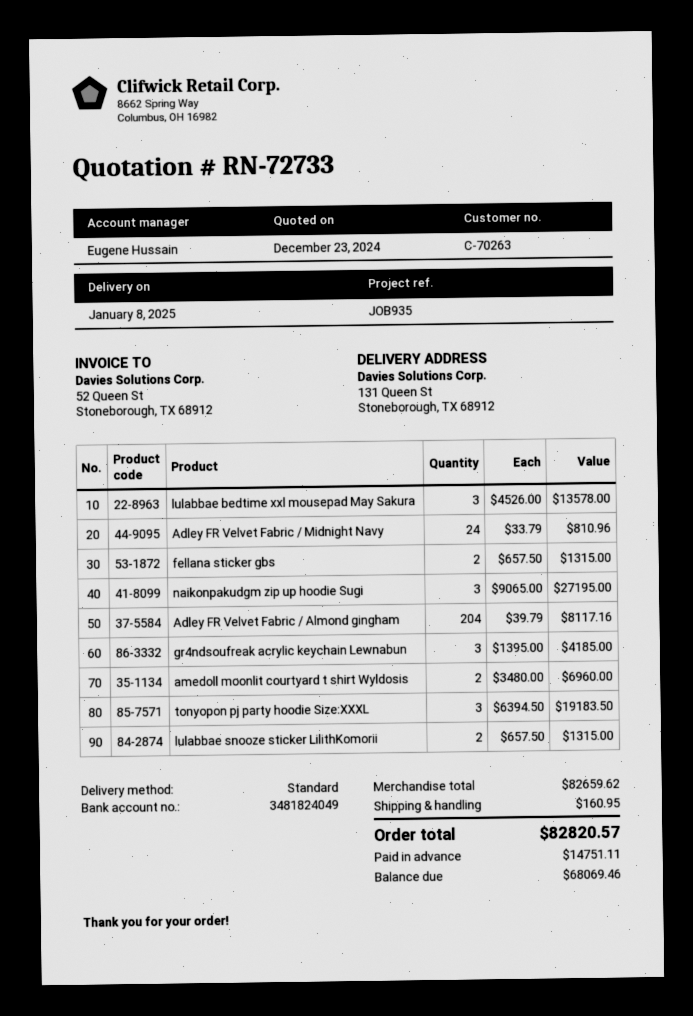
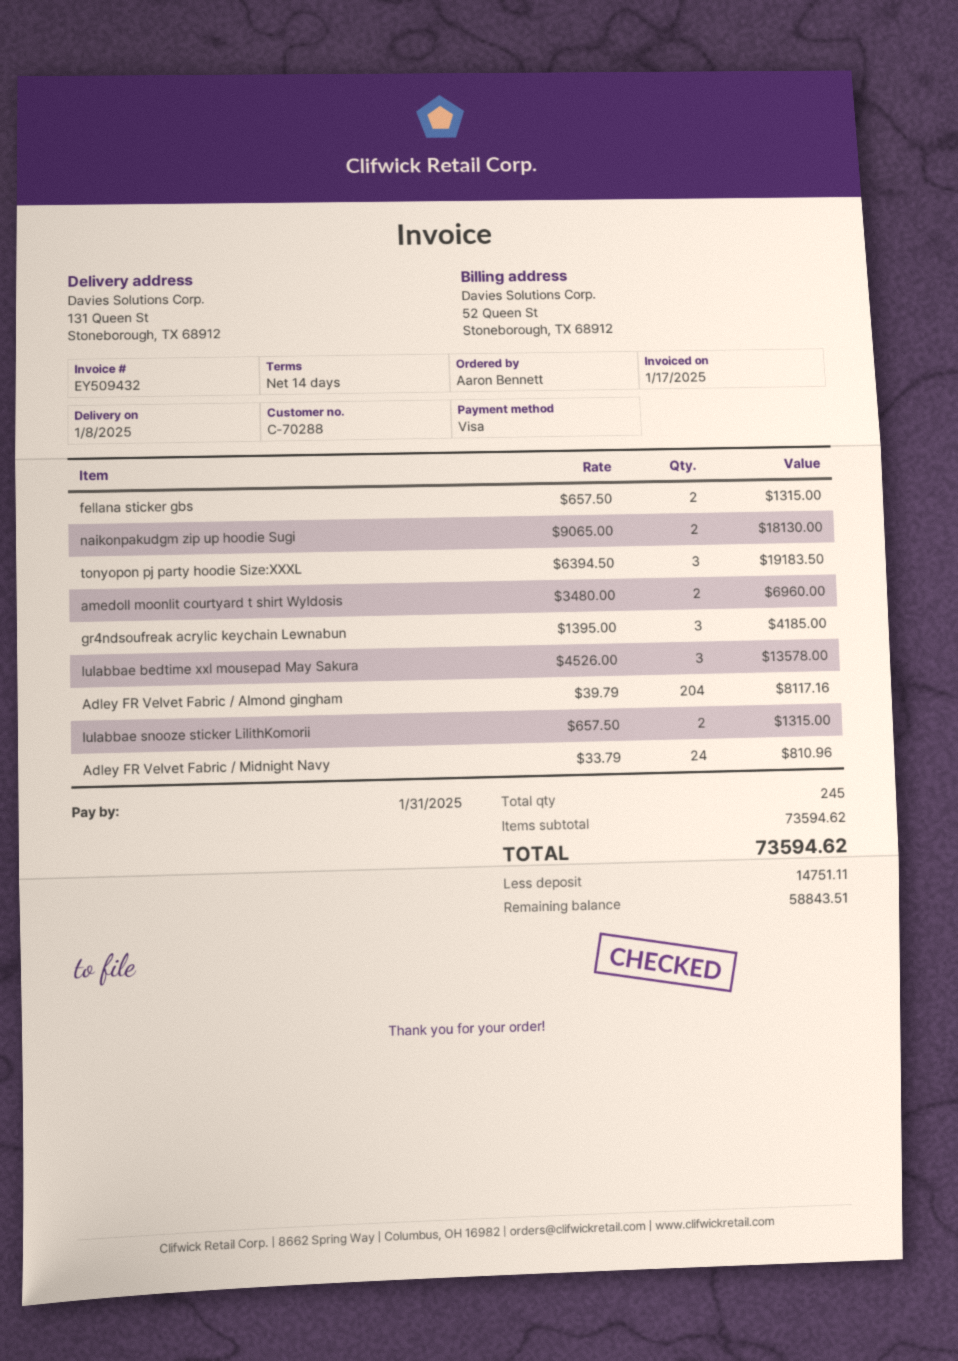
customer number: C-70263 -> C-70288
naikonpakudgm zip up hoodie Sugi: 3 x 9065.00 = 27195.00 -> 2 x 9065.00 = 18130.00
subtotal: 82659.62 -> 73594.62
shipping: 160.95 -> none
total: 82820.57 -> 73594.62
balance: 68069.46 -> 58843.51

